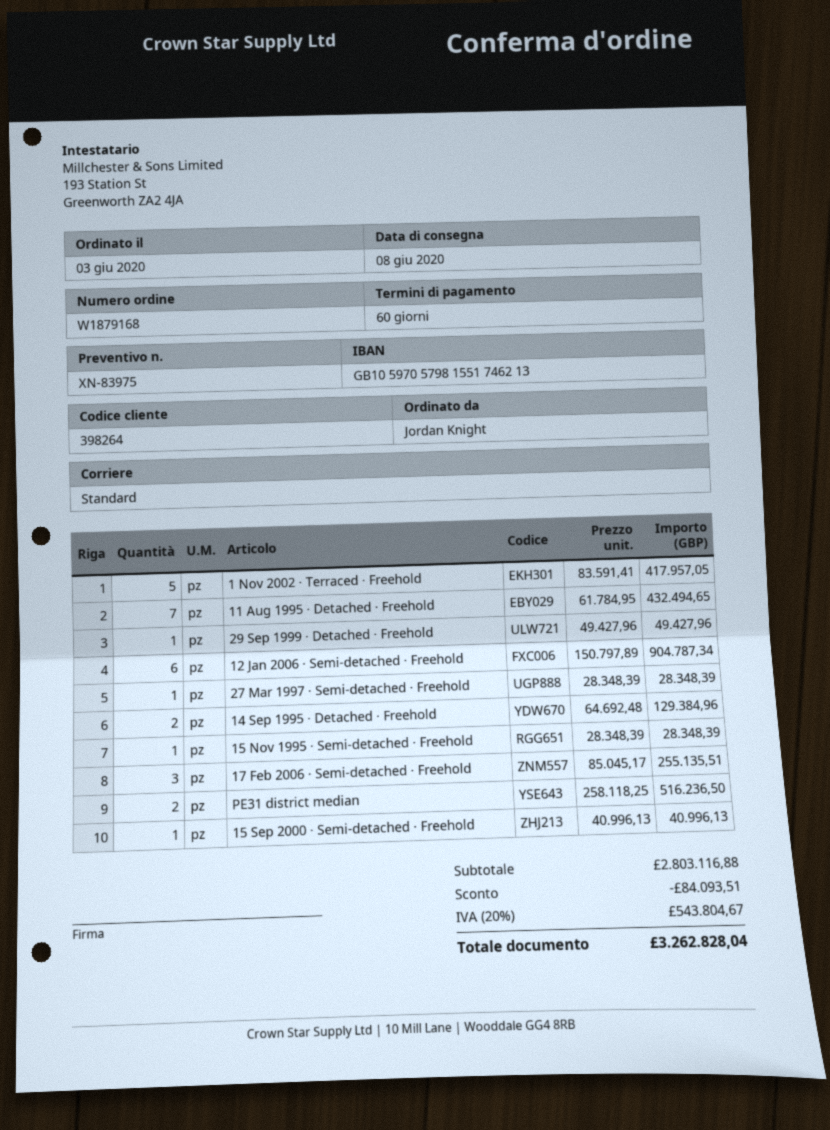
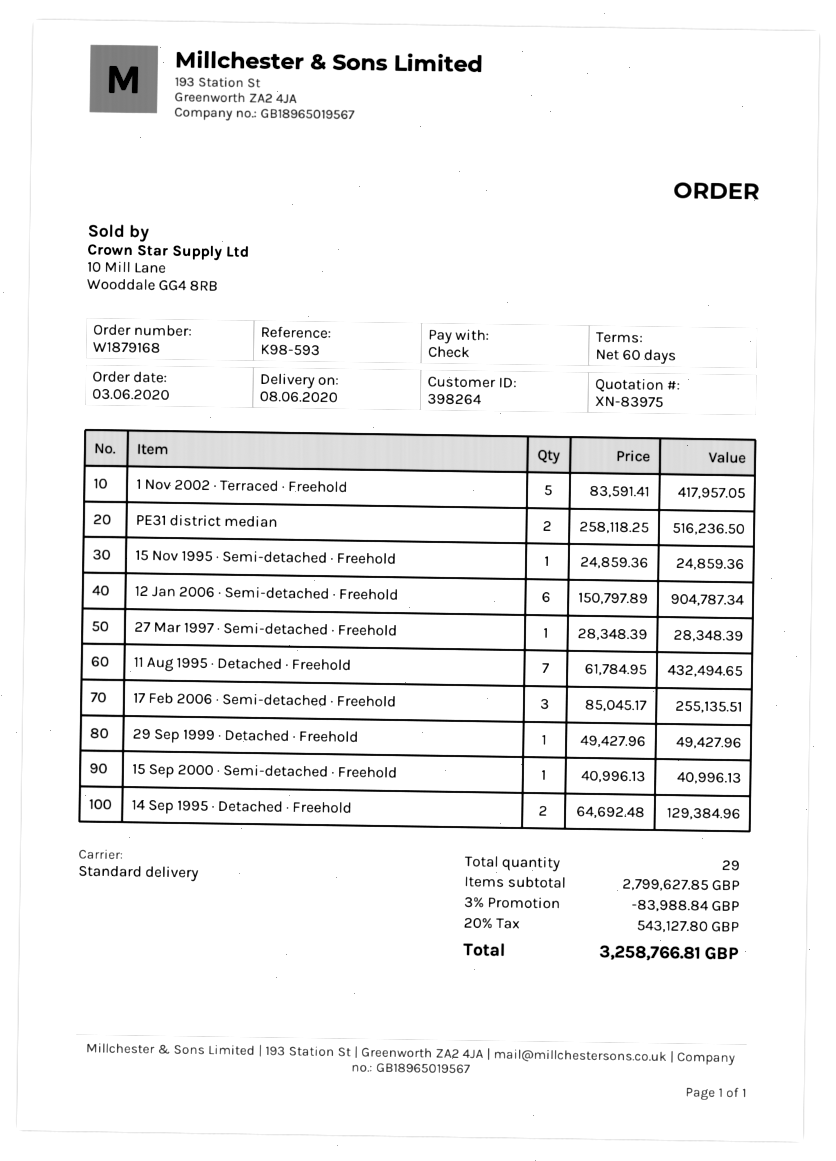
15 Nov 1995 · Semi-detached · Freehold: 1 x 28348.39 = 28348.39 -> 1 x 24859.36 = 24859.36
subtotal: 2803116.88 -> 2799627.85
discount: 84093.51 -> 83988.84
tax: 20% = 543804.67 -> 20% = 543127.80
total: 3262828.04 -> 3258766.81

